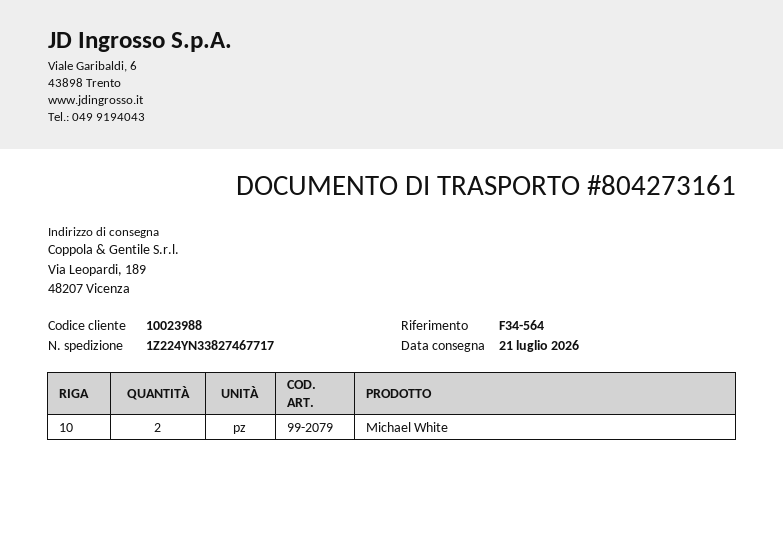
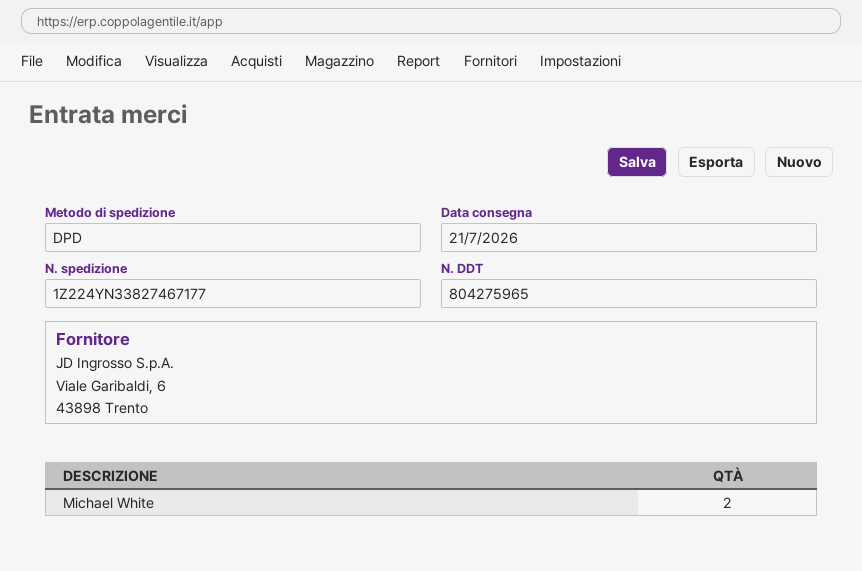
delivery note number: 804273161 -> 804275965
tracking number: 1Z224YN33827467717 -> 1Z224YN33827467177

